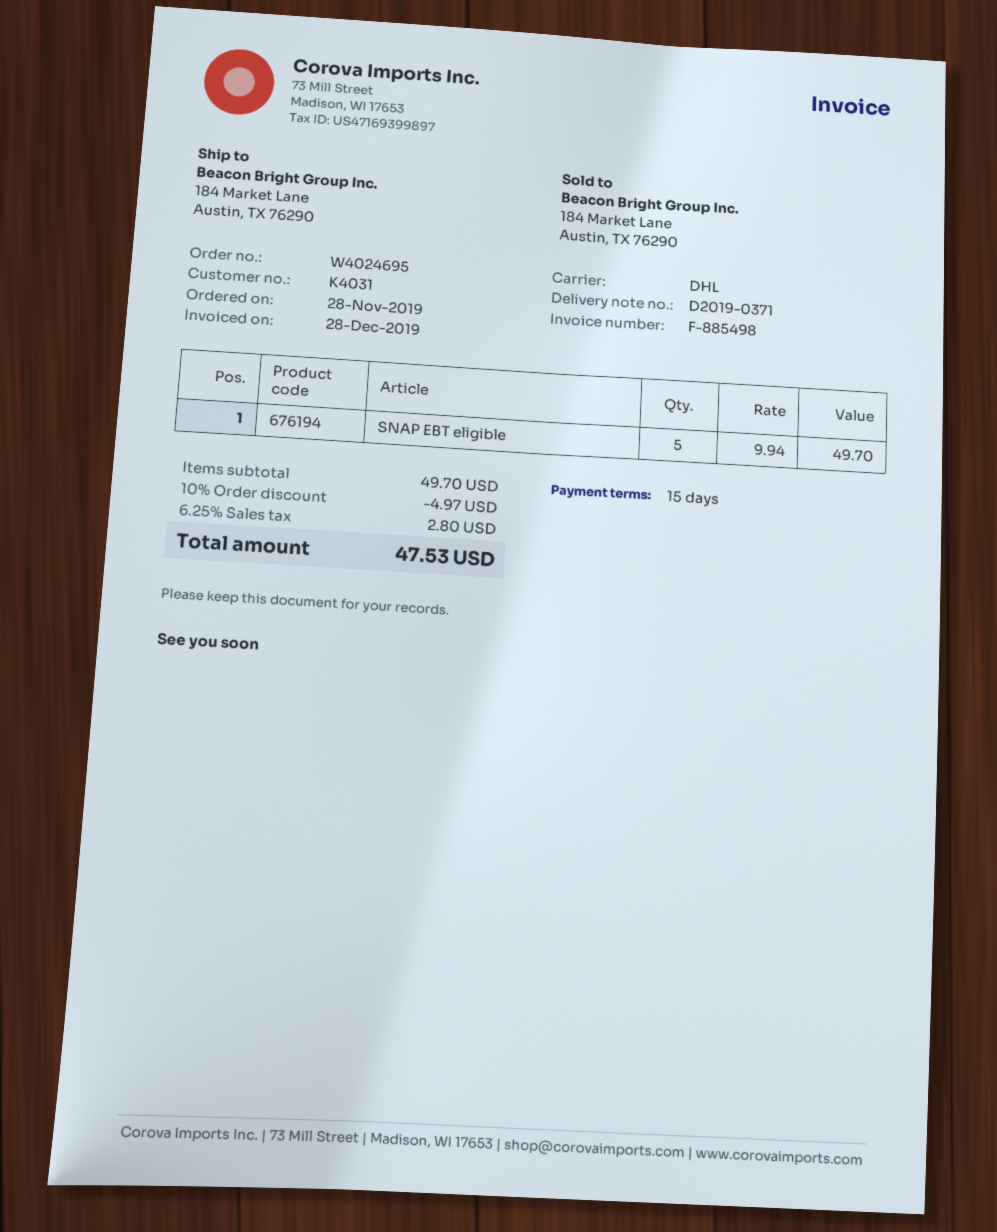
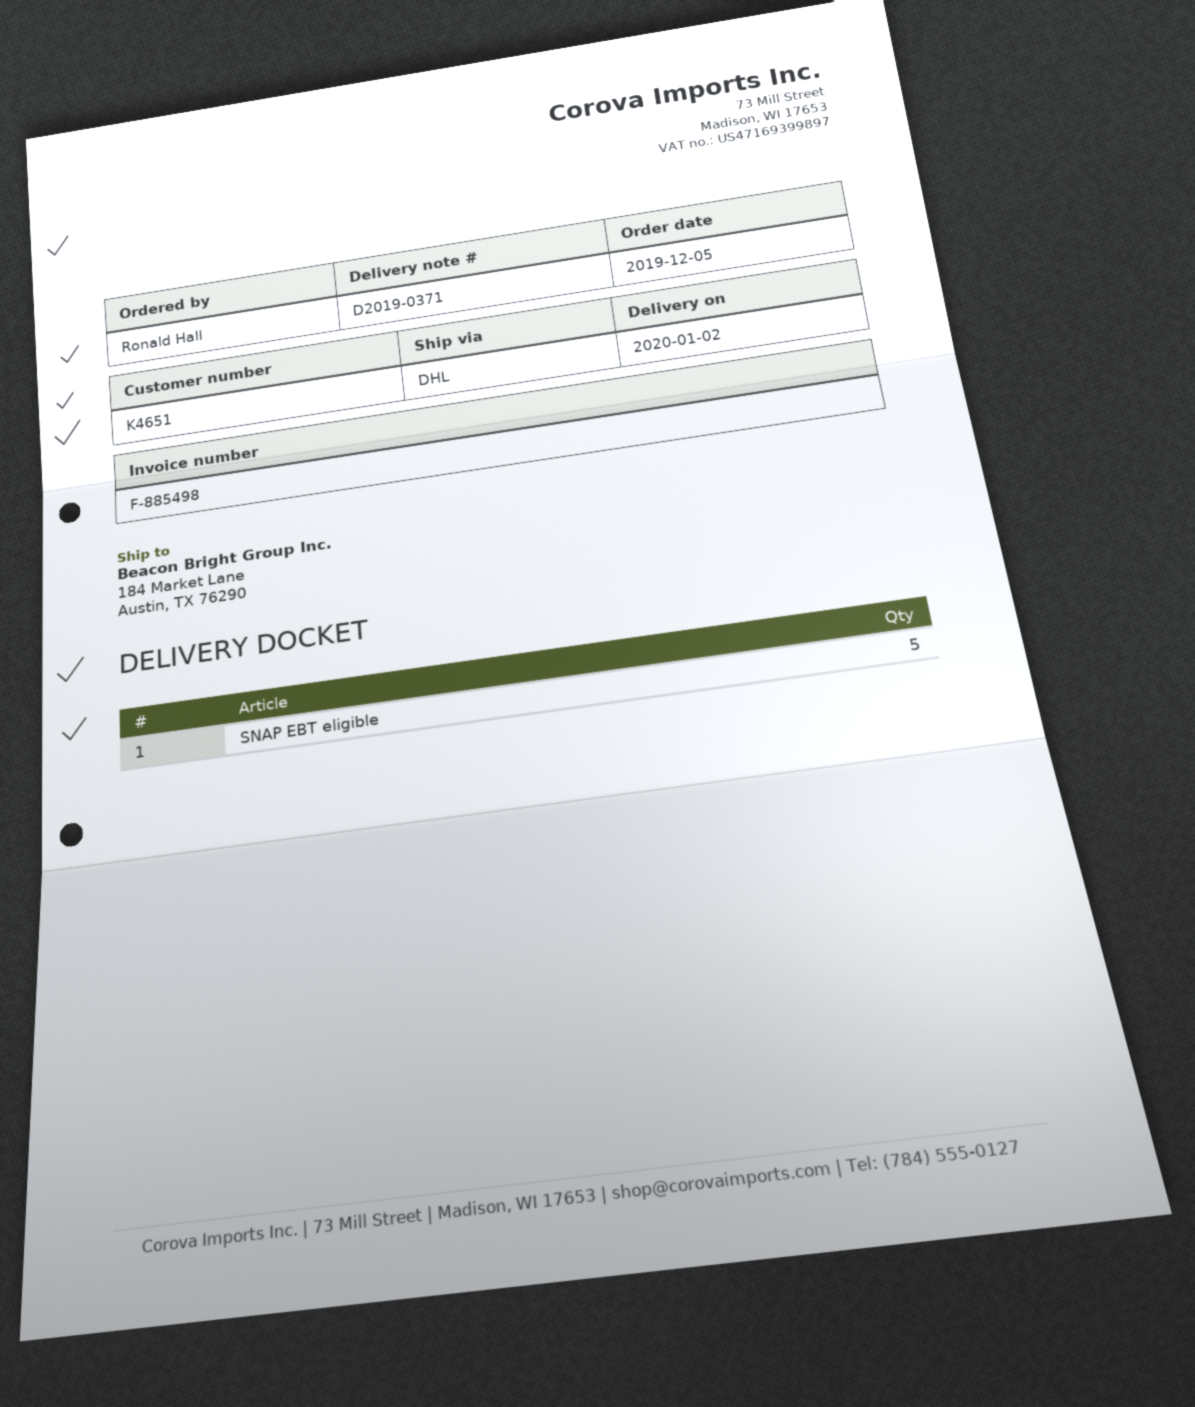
order date: 2019-11-28 -> 2019-12-05
customer number: K4031 -> K4651

